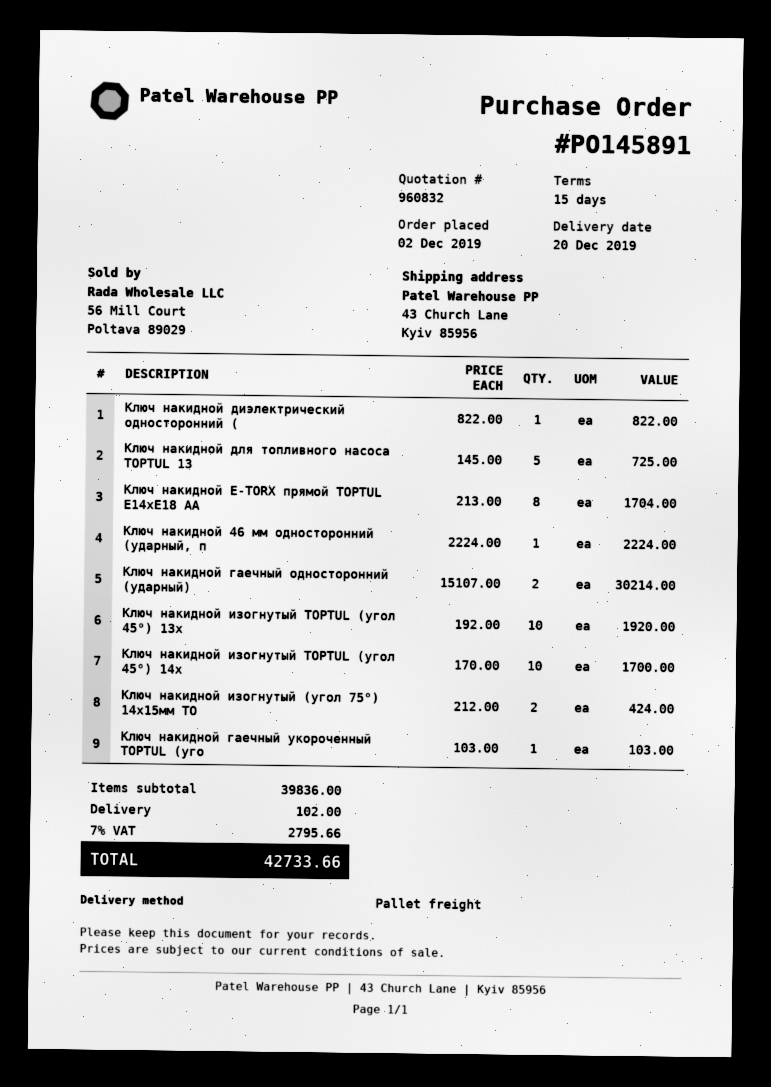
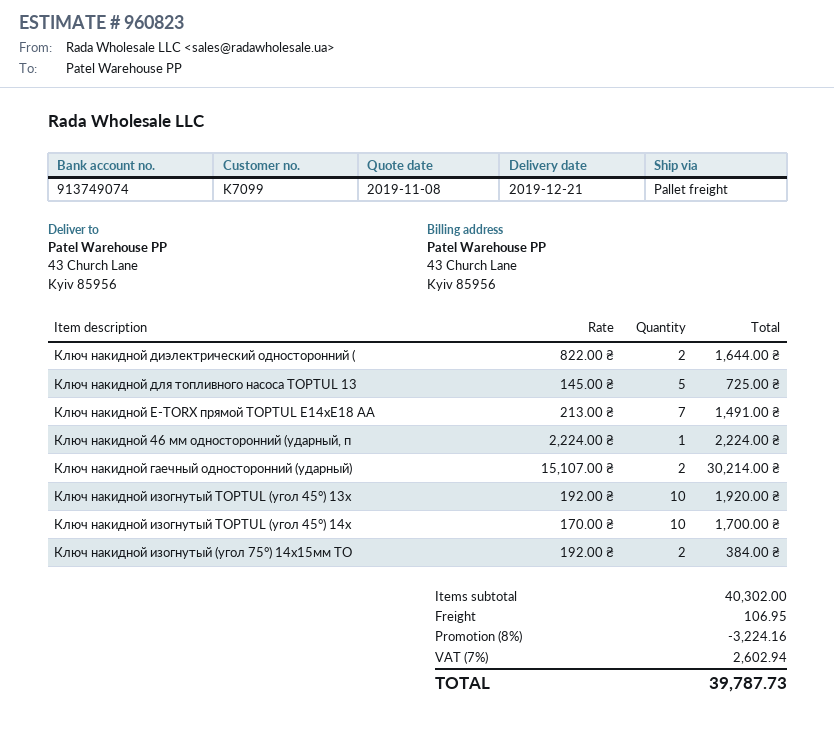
quote number: 960832 -> 960823
delivery date: 2019-12-20 -> 2019-12-21
Ключ накидной диэлектрический односторонний (: 1 x 822.00 = 822.00 -> 2 x 822.00 = 1644.00
Ключ накидной E-TORX прямой TOPTUL E14xE18 AA: 8 x 213.00 = 1704.00 -> 7 x 213.00 = 1491.00
Ключ накидной изогнутый (угол 75°) 14х15мм TO: 2 x 212.00 = 424.00 -> 2 x 192.00 = 384.00
Ключ накидной гаечный укороченный TOPTUL (уго: 1 x 103.00 = 103.00 -> none
subtotal: 39836.00 -> 40302.00
discount: none -> 8% = 3224.16
shipping: 102.00 -> 106.95
tax: 7% = 2795.66 -> 7% = 2602.94
total: 42733.66 -> 39787.73

